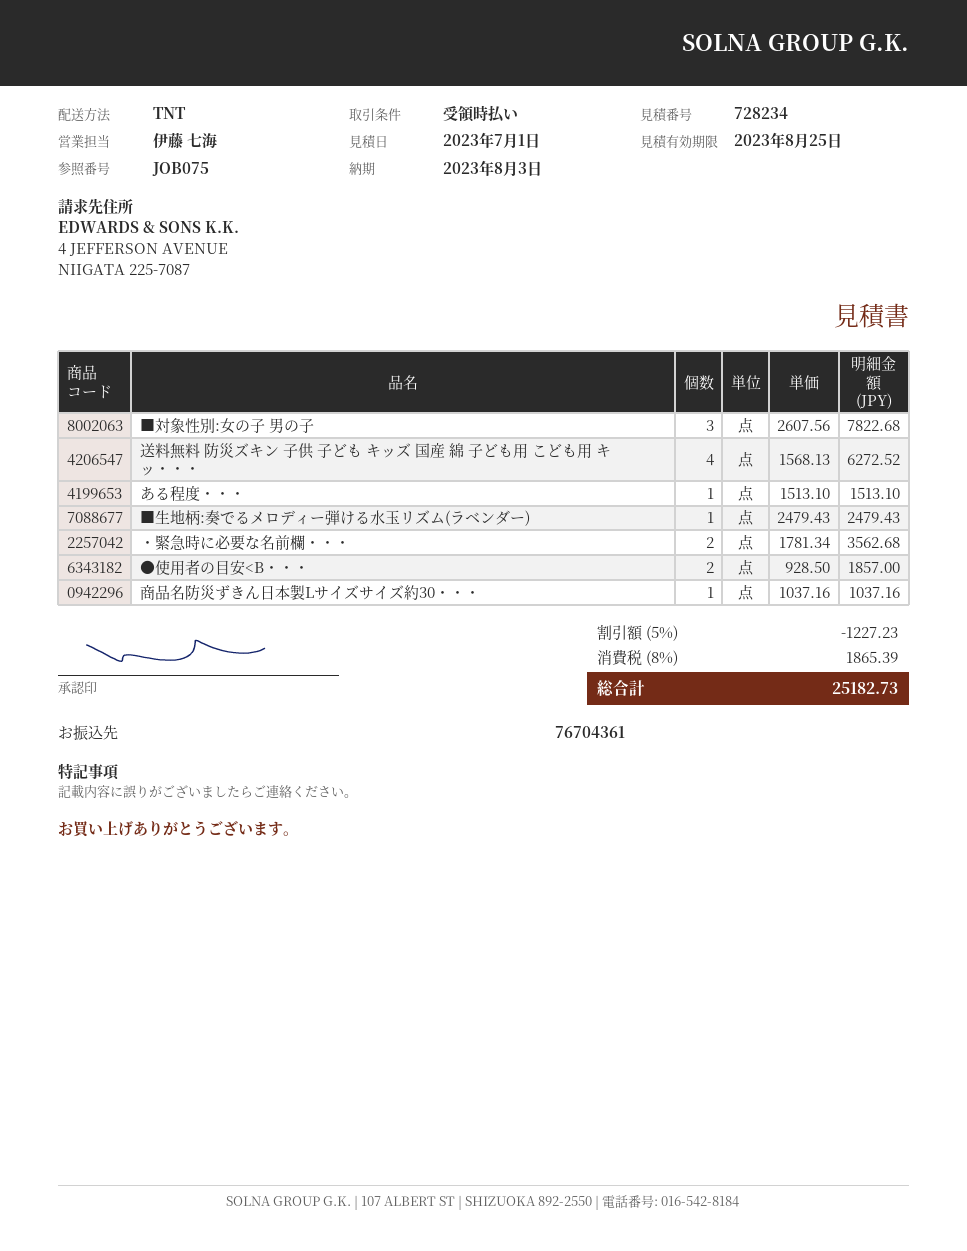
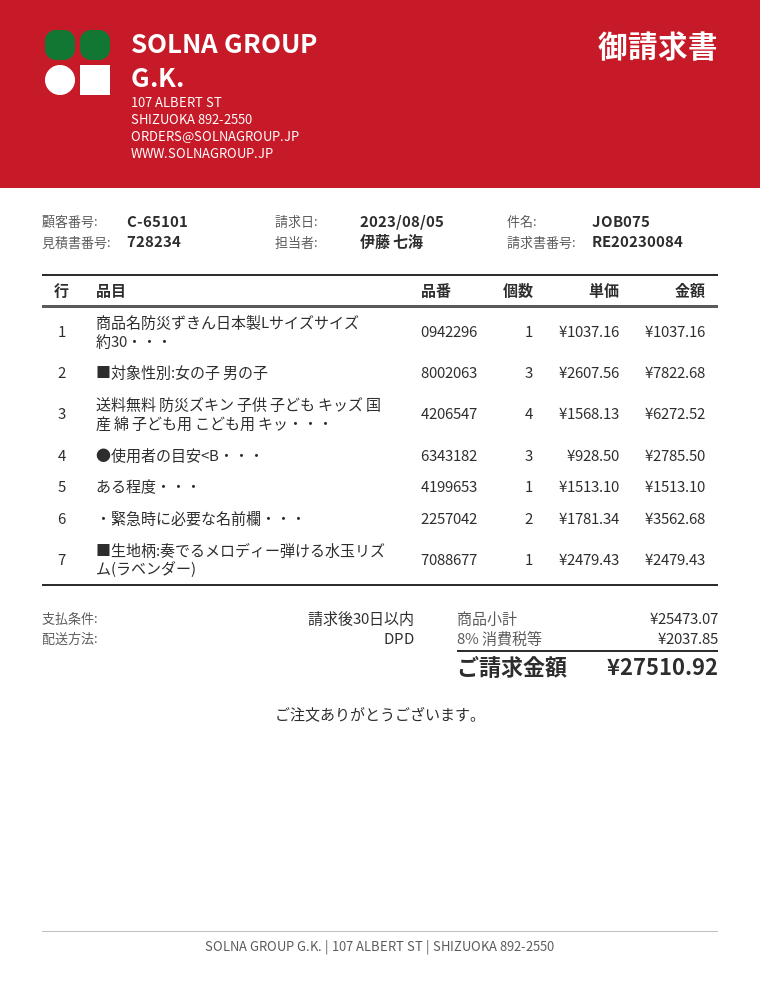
payment terms: on receipt -> 30 days
shipping method: TNT -> DPD
●使用者の目安<B・・・: 2 x 928.50 = 1857.00 -> 3 x 928.50 = 2785.50
discount: 5% = 1227.23 -> none
tax: 8% = 1865.39 -> 8% = 2037.85
total: 25182.73 -> 27510.92

